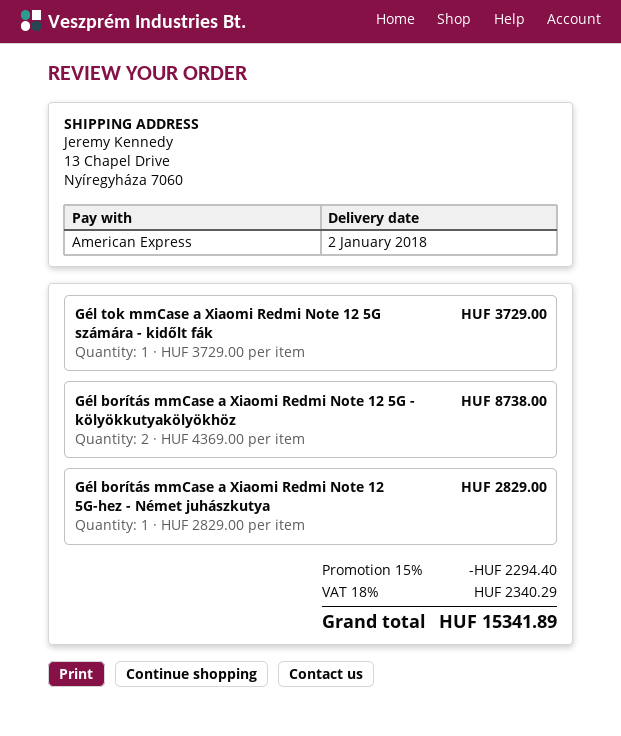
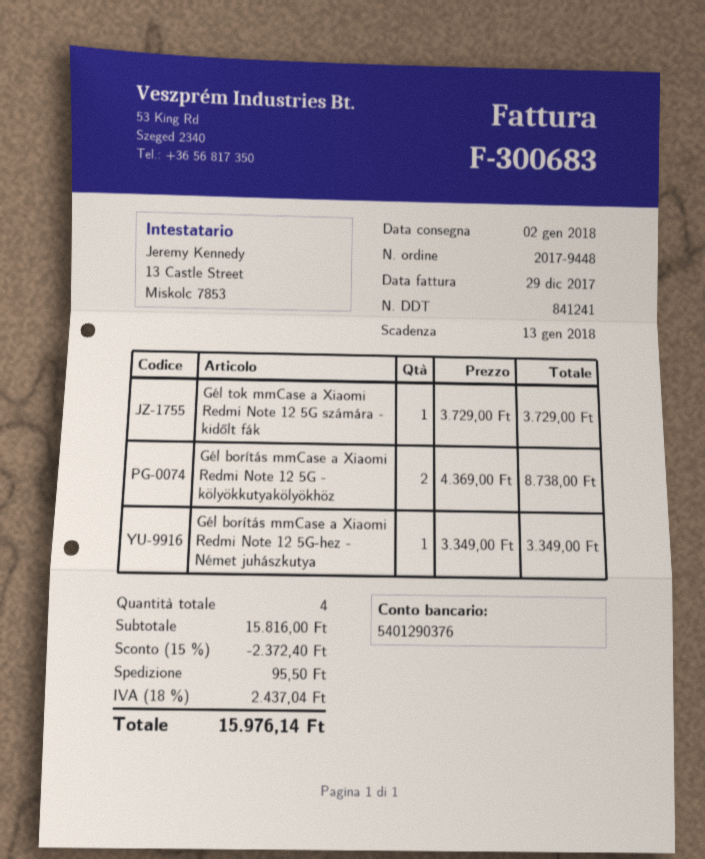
Gél borítás mmCase a Xiaomi Redmi Note 12 5G-hez - Német juhászkutya: 1 x 2829.00 = 2829.00 -> 1 x 3349.00 = 3349.00
discount: 15% = 2294.40 -> 15% = 2372.40
shipping: none -> 95.50
tax: 18% = 2340.29 -> 18% = 2437.04
total: 15341.89 -> 15976.14

